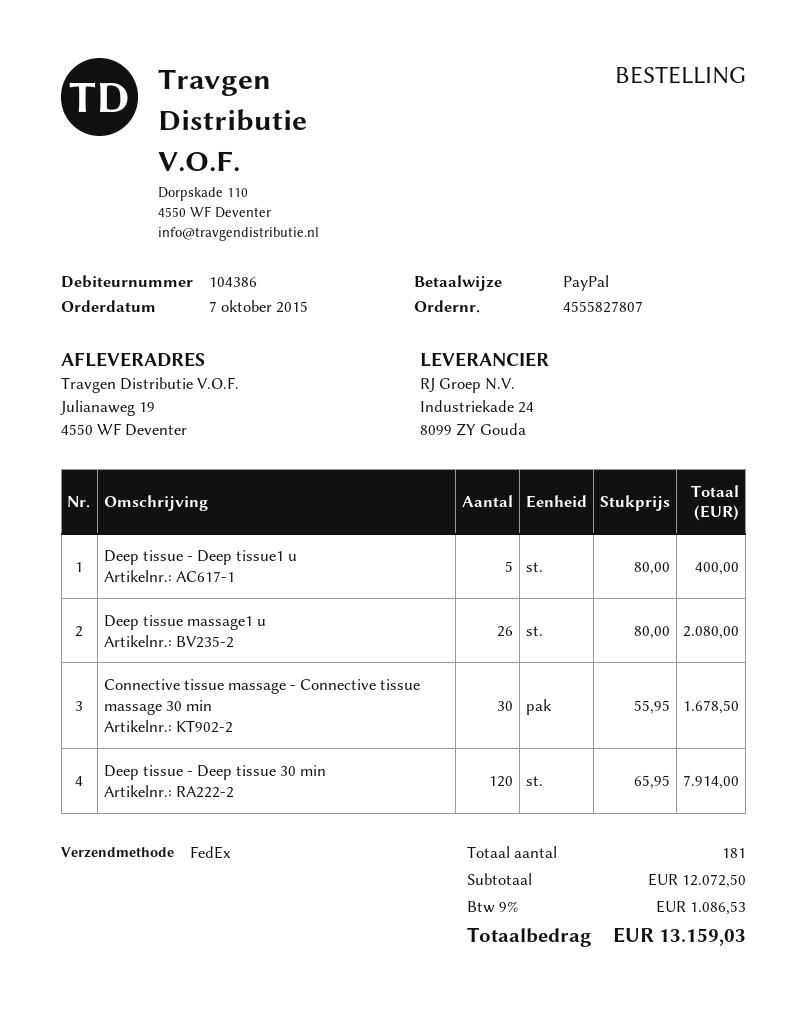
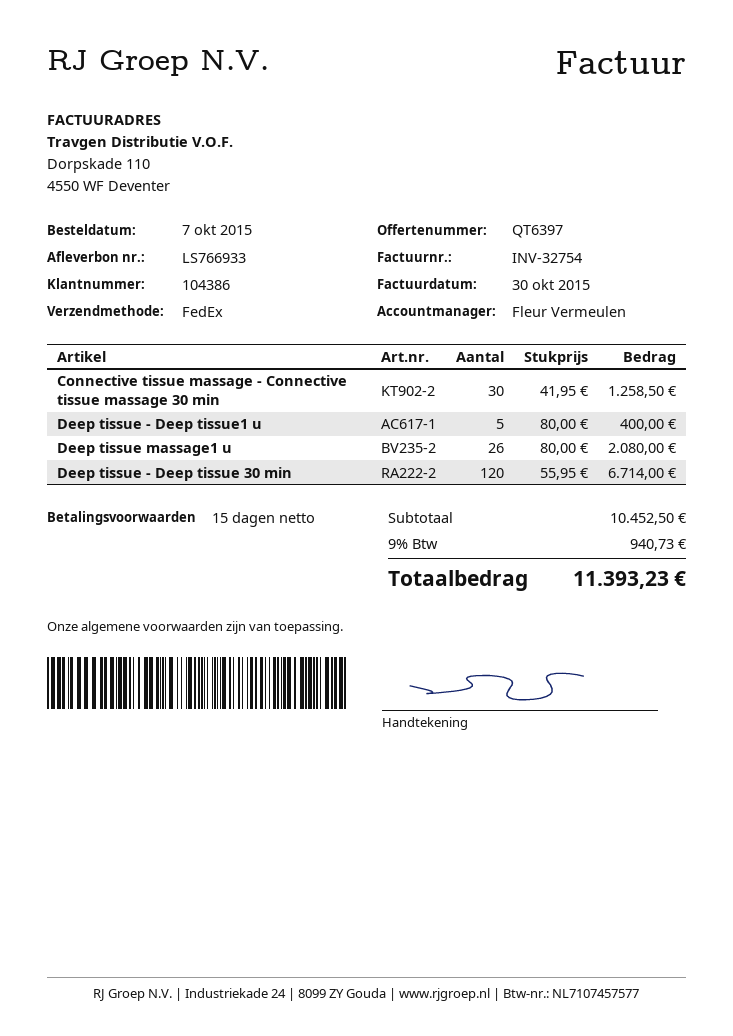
Connective tissue massage - Connective tissue massage 30 min: 30 x 55.95 = 1678.50 -> 30 x 41.95 = 1258.50
Deep tissue - Deep tissue 30 min: 120 x 65.95 = 7914.00 -> 120 x 55.95 = 6714.00
subtotal: 12072.50 -> 10452.50
tax: 9% = 1086.53 -> 9% = 940.73
total: 13159.03 -> 11393.23

